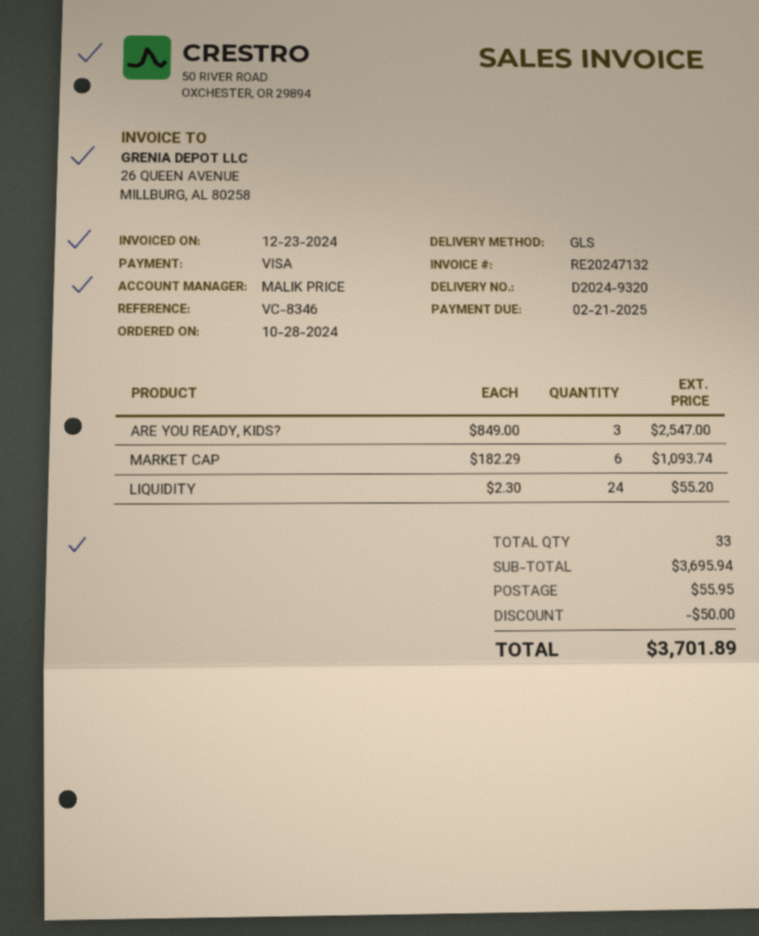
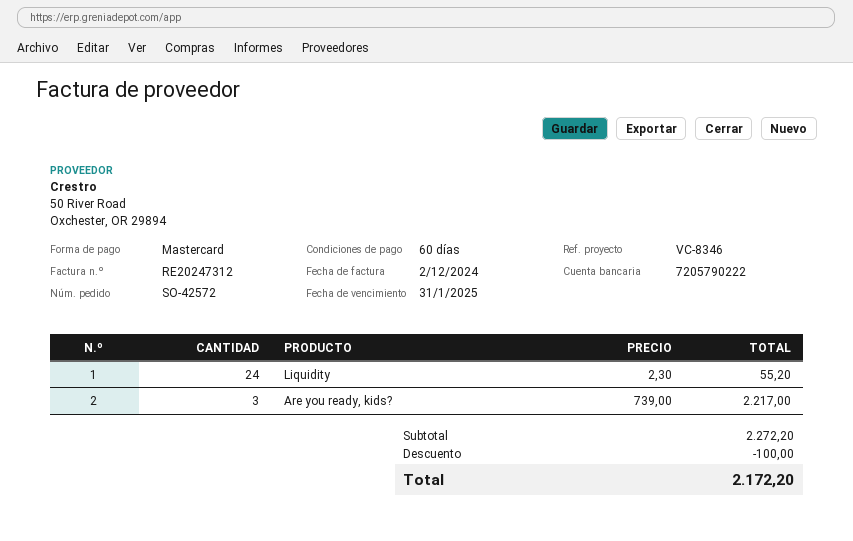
invoice number: RE20247132 -> RE20247312
invoice date: 2024-12-23 -> 2024-12-02
due date: 2025-02-21 -> 2025-01-31
payment method: Visa -> Mastercard
ARE YOU READY, KIDS?: 3 x 849.00 = 2547.00 -> 3 x 739.00 = 2217.00
MARKET CAP: 6 x 182.29 = 1093.74 -> none
subtotal: 3695.94 -> 2272.20
discount: 50.00 -> 100.00
shipping: 55.95 -> none
total: 3701.89 -> 2172.20

